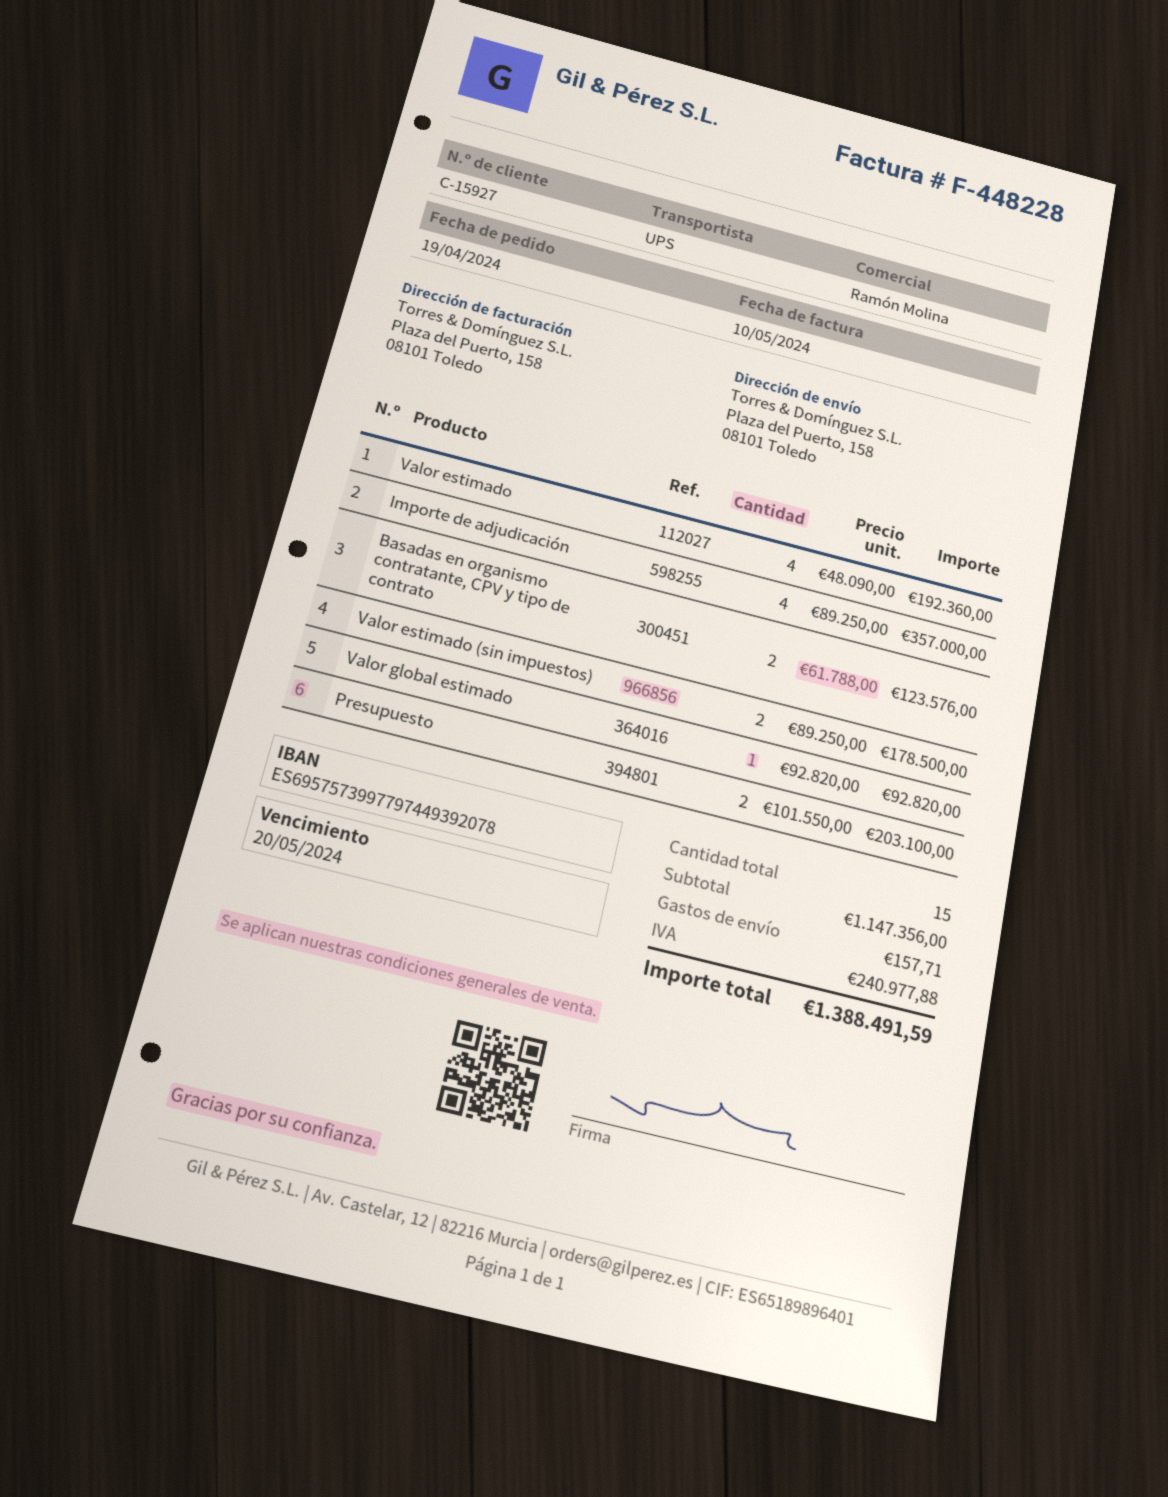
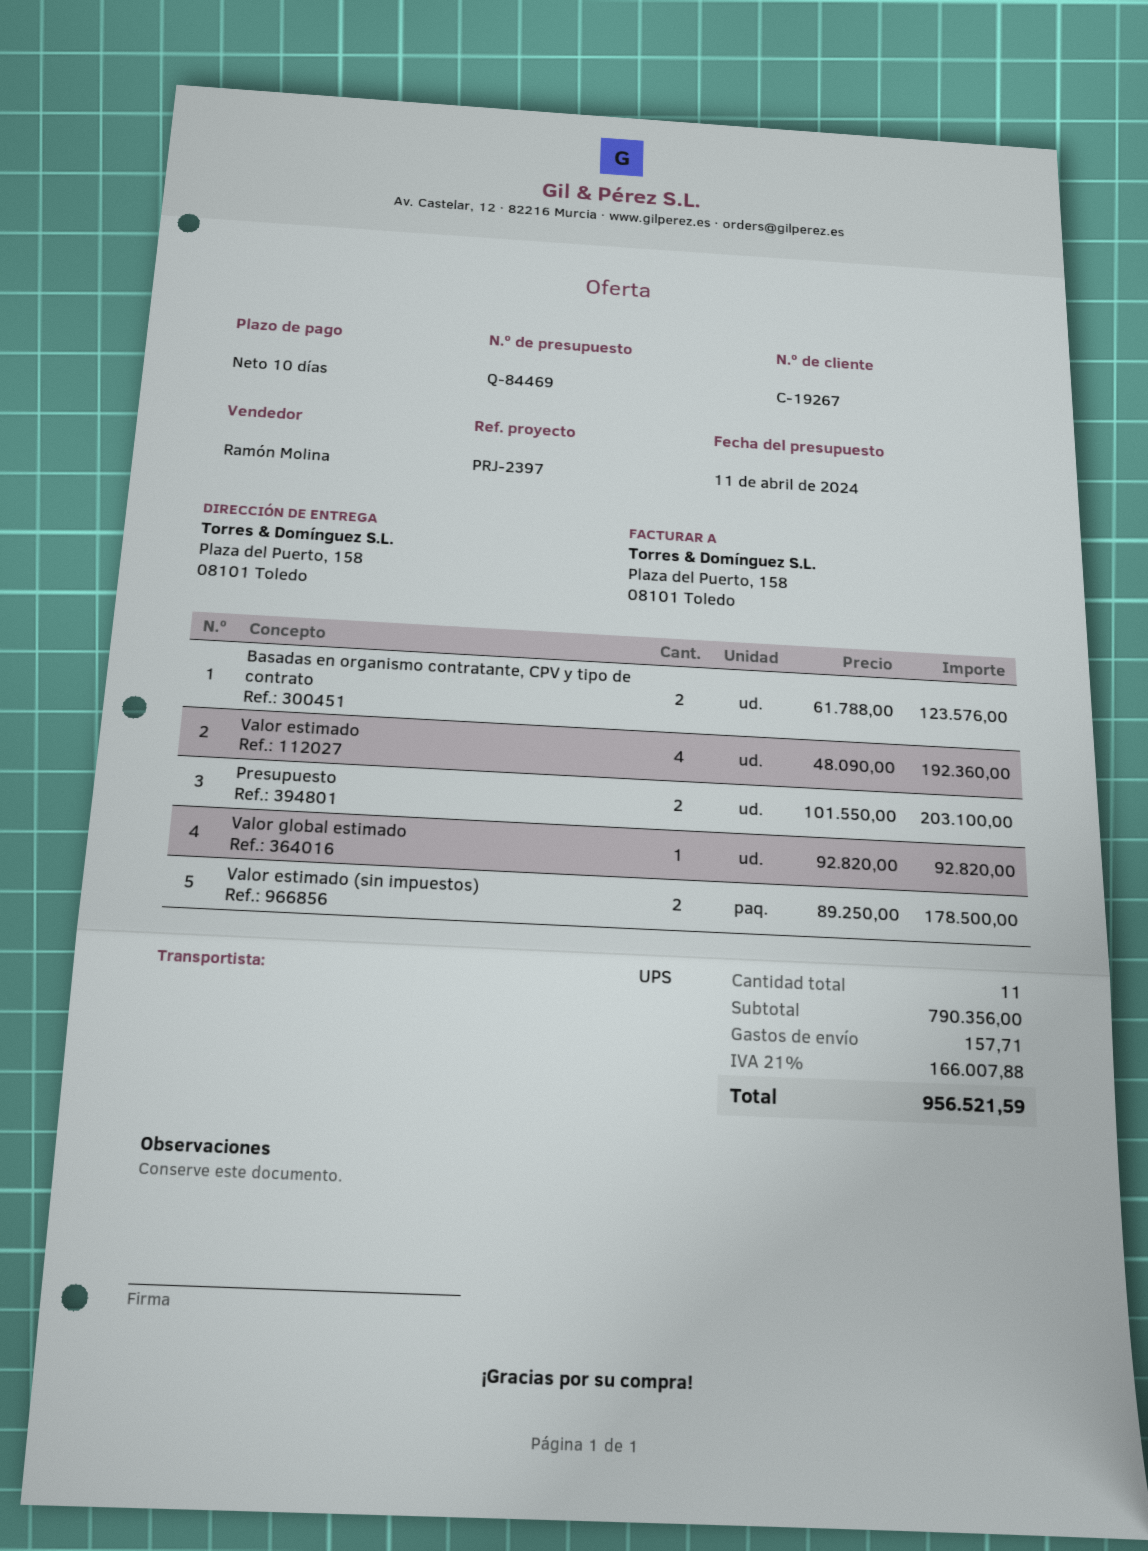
customer number: C-15927 -> C-19267
Importe de adjudicación: 4 x 89250.00 = 357000.00 -> none
total quantity: 15 -> 11
subtotal: 1147356.00 -> 790356.00
tax: 240977.88 -> 166007.88
total: 1388491.59 -> 956521.59

